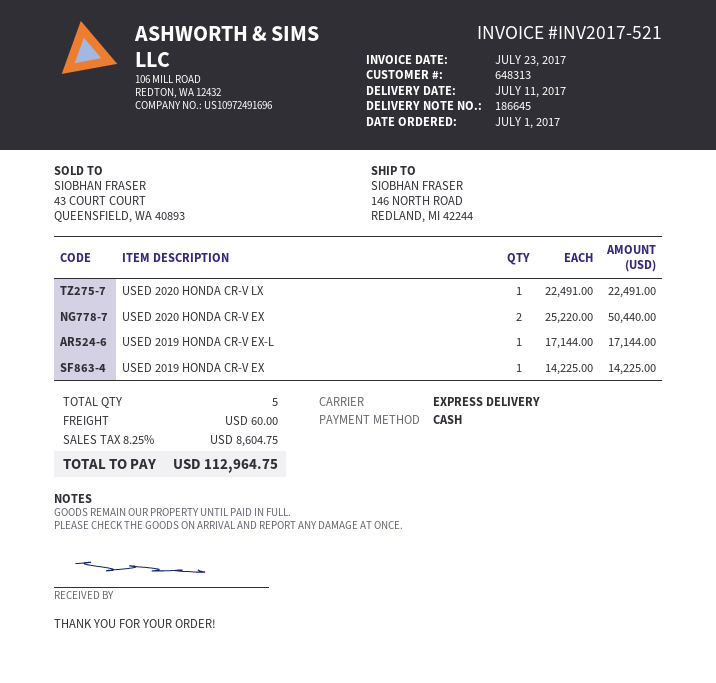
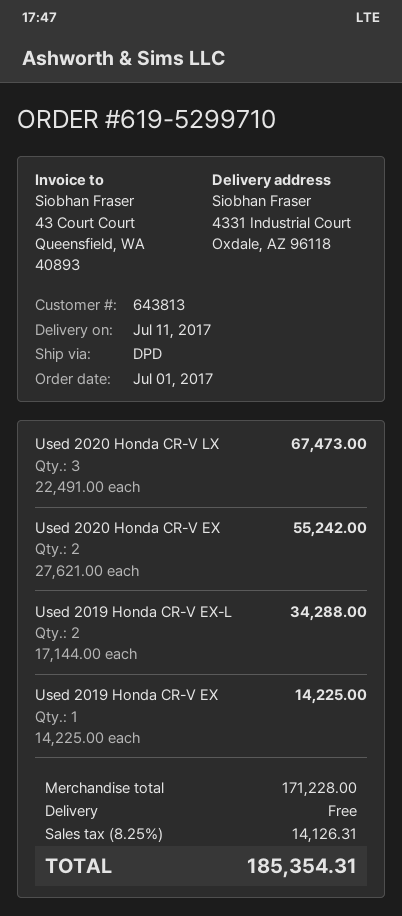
customer number: 648313 -> 643813
shipping method: express -> DPD
ship to: 146 NORTH ROAD, REDLAND, MI 42244 -> 4331 Industrial Court, Oxdale, AZ 96118
USED 2020 HONDA CR-V LX: 1 x 22491.00 = 22491.00 -> 3 x 22491.00 = 67473.00
USED 2020 HONDA CR-V EX: 2 x 25220.00 = 50440.00 -> 2 x 27621.00 = 55242.00
USED 2019 HONDA CR-V EX-L: 1 x 17144.00 = 17144.00 -> 2 x 17144.00 = 34288.00
shipping: 60.00 -> 0.00
tax: 8.25% = 8604.75 -> 8.25% = 14126.31
total: 112964.75 -> 185354.31

